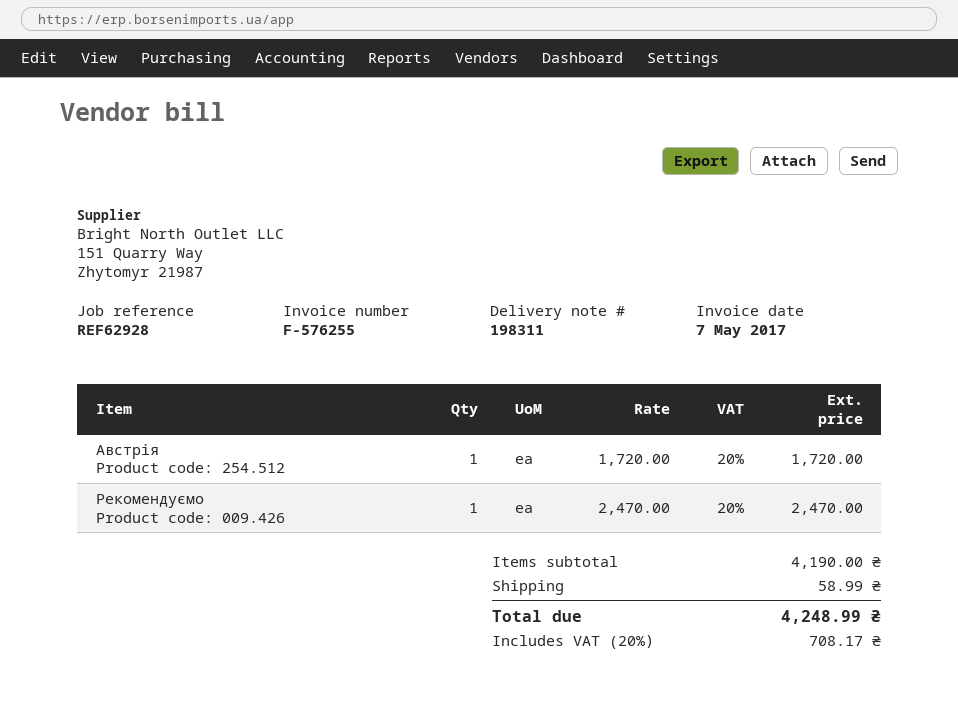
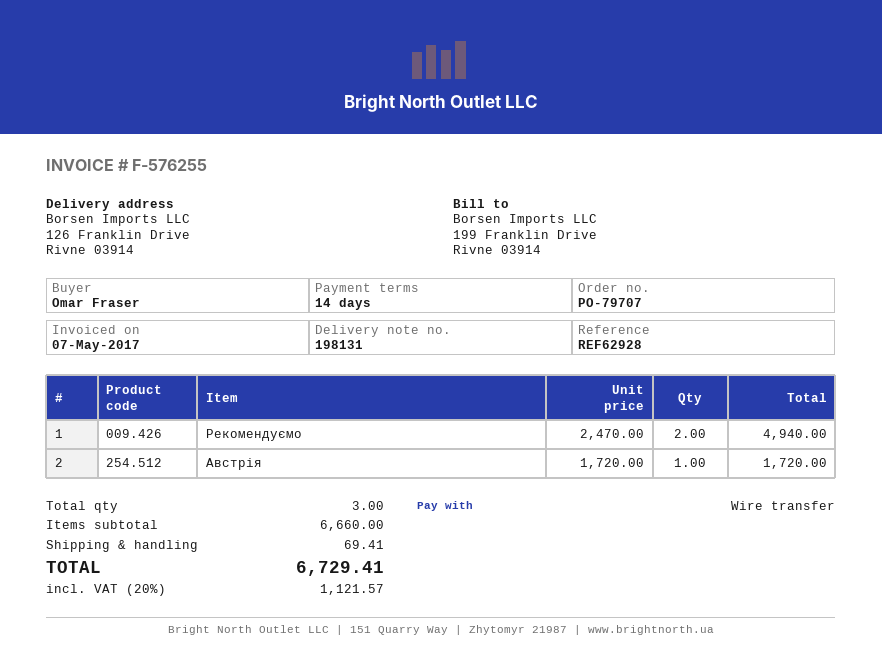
delivery note number: 198311 -> 198131
Рекомендуємо: 1 x 2470.00 = 2470.00 -> 2 x 2470.00 = 4940.00
subtotal: 4190.00 -> 6660.00
shipping: 58.99 -> 69.41
tax: 20% = 708.17 -> 20% = 1121.57
total: 4248.99 -> 6729.41

